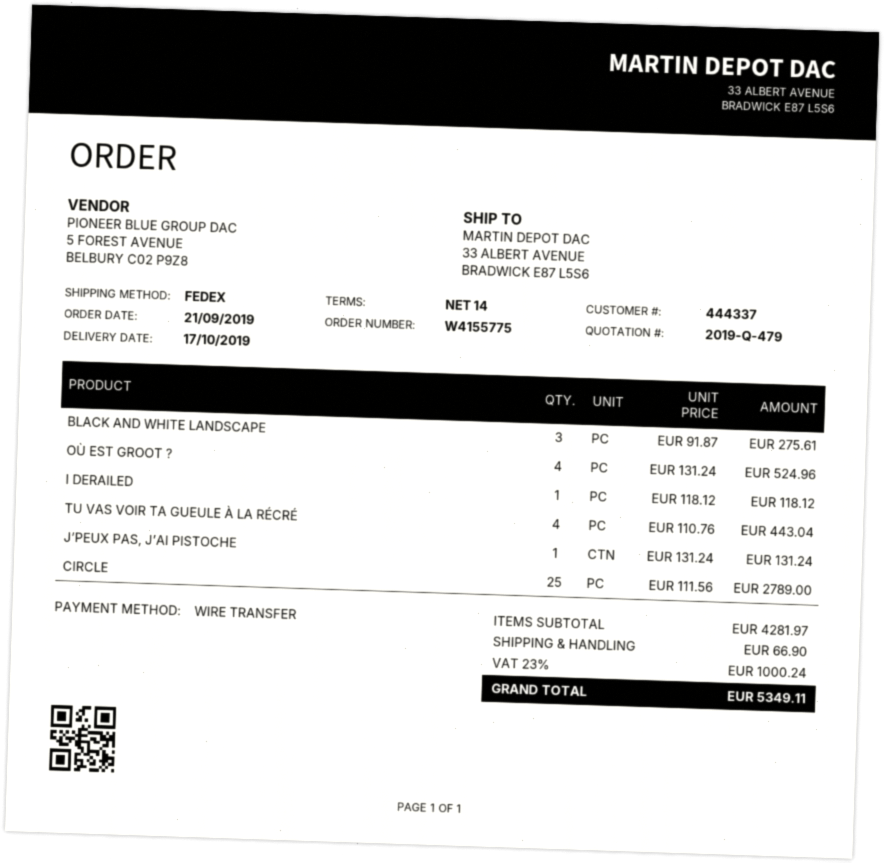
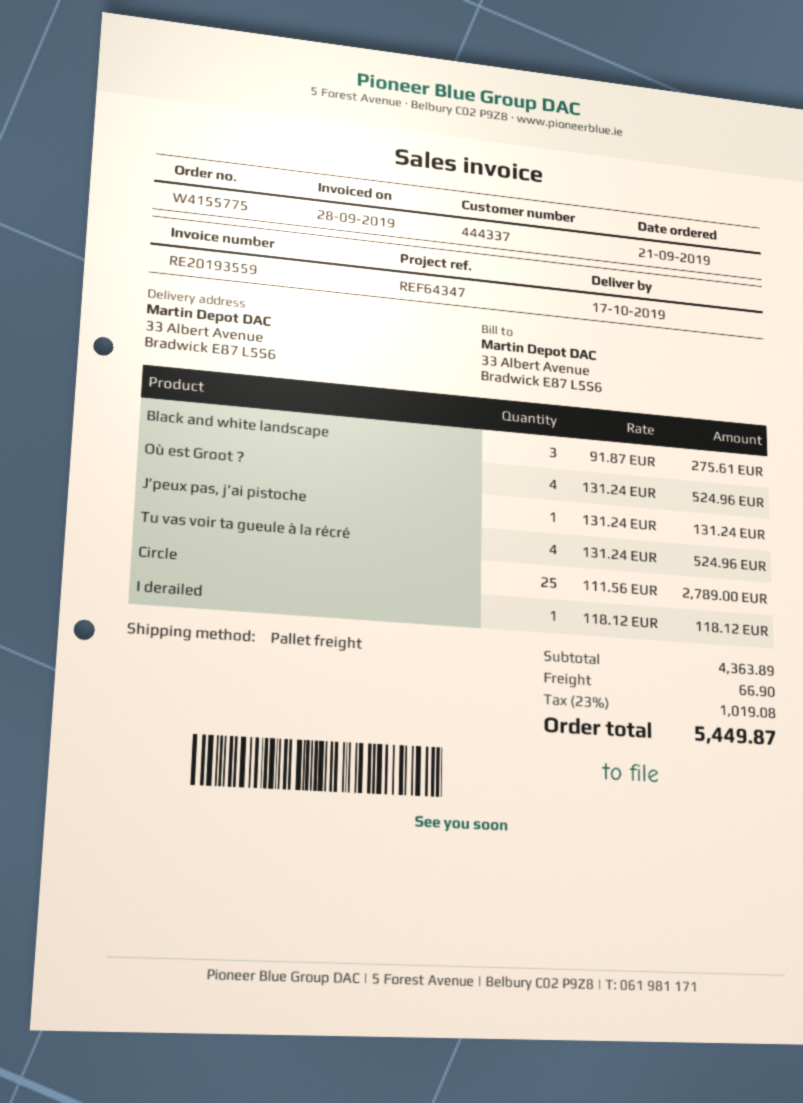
shipping method: FedEx -> pallet freight
TU VAS VOIR TA GUEULE À LA RÉCRÉ: 4 x 110.76 = 443.04 -> 4 x 131.24 = 524.96
subtotal: 4281.97 -> 4363.89
tax: 23% = 1000.24 -> 23% = 1019.08
total: 5349.11 -> 5449.87

